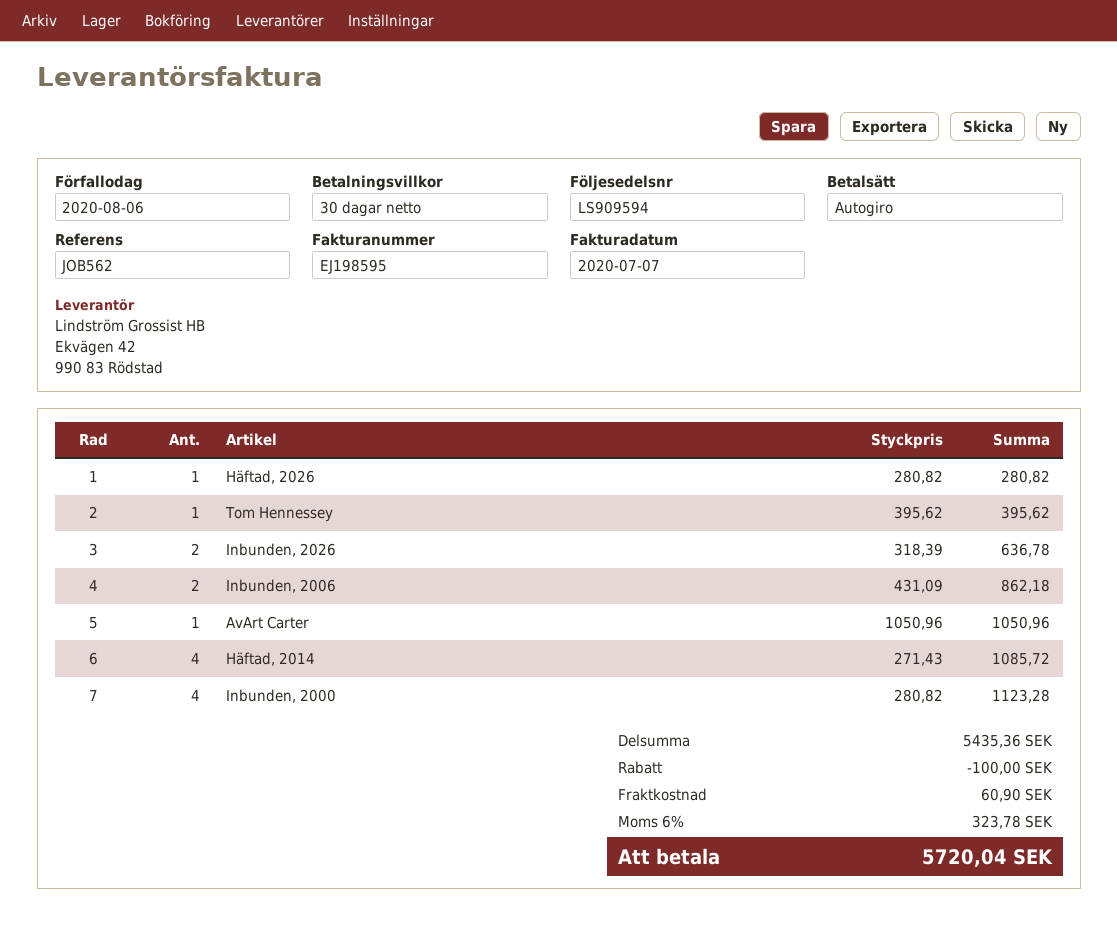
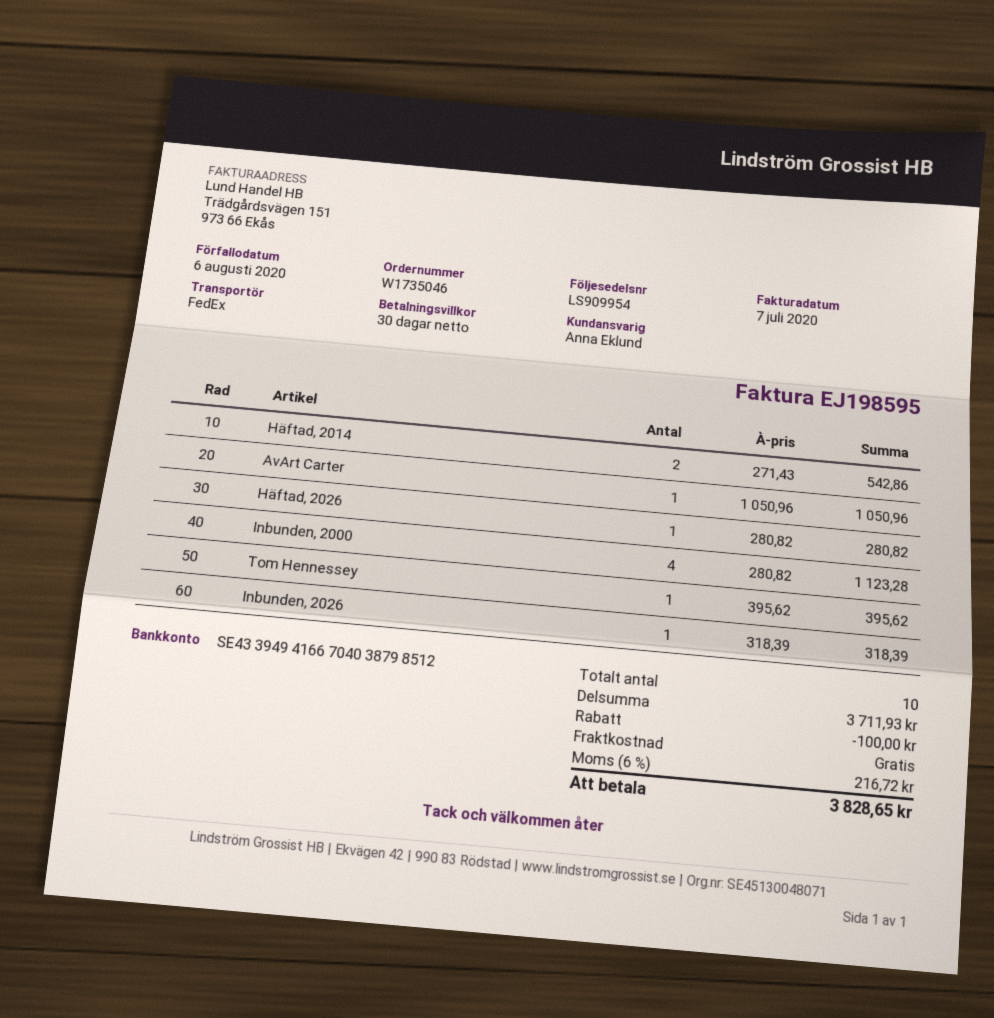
delivery note number: LS909594 -> LS909954
Inbunden, 2026: 2 x 318.39 = 636.78 -> 1 x 318.39 = 318.39
Inbunden, 2006: 2 x 431.09 = 862.18 -> none
Häftad, 2014: 4 x 271.43 = 1085.72 -> 2 x 271.43 = 542.86
subtotal: 5435.36 -> 3711.93
shipping: 60.90 -> 0.00
tax: 6% = 323.78 -> 6% = 216.72
total: 5720.04 -> 3828.65

